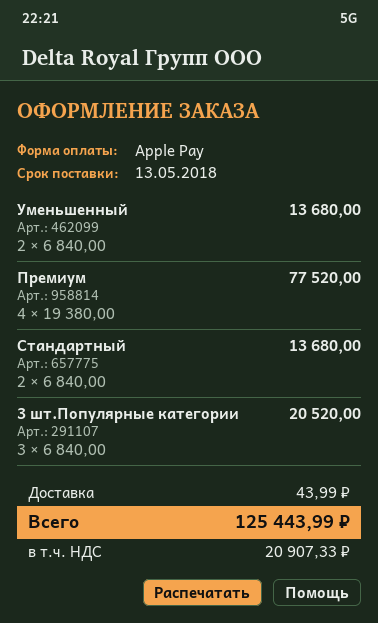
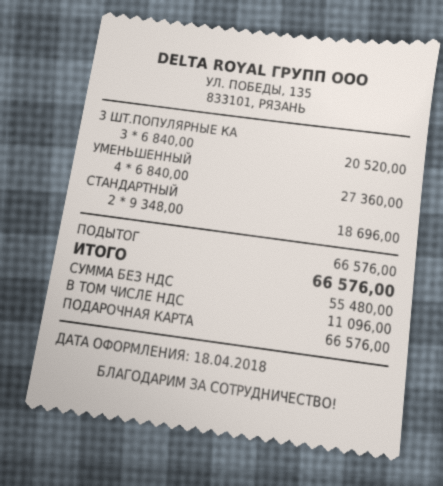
payment method: Apple Pay -> gift card
Уменьшенный: 2 x 6840.00 = 13680.00 -> 4 x 6840.00 = 27360.00
Премиум: 4 x 19380.00 = 77520.00 -> none
Стандартный: 2 x 6840.00 = 13680.00 -> 2 x 9348.00 = 18696.00
shipping: 43.99 -> none
tax: 20907.33 -> 11096.00
total: 125443.99 -> 66576.00

